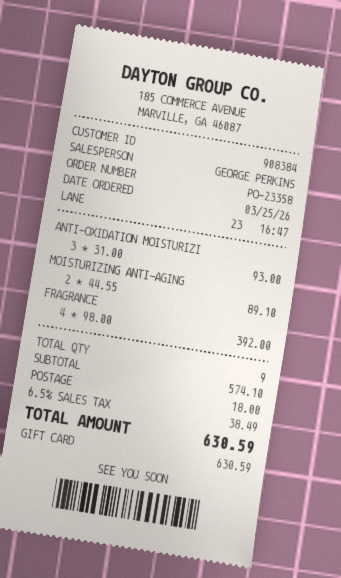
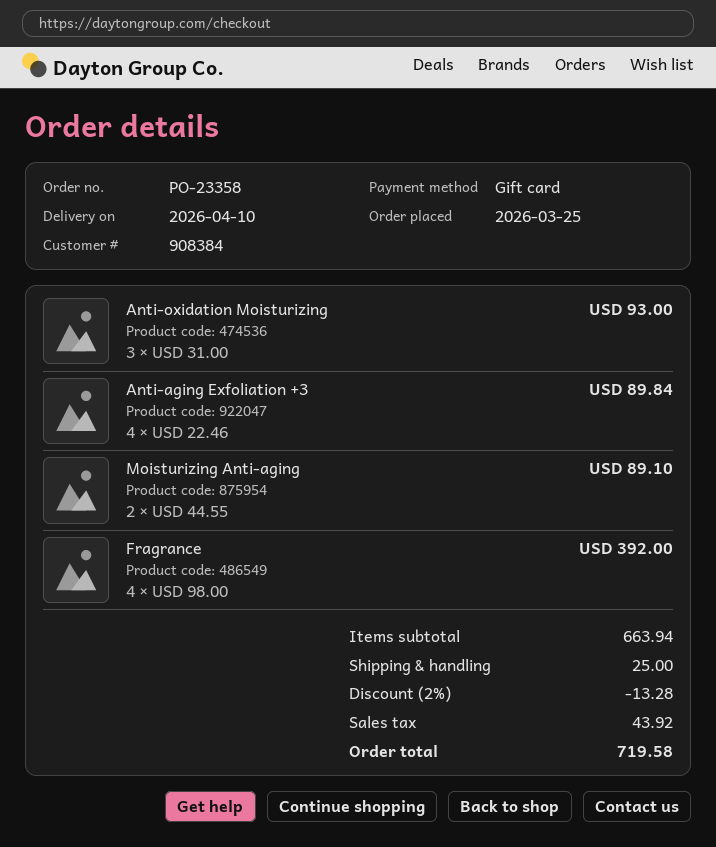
Anti-aging Exfoliation +3: none -> 4 x 22.46 = 89.84
subtotal: 574.10 -> 663.94
discount: none -> 2% = 13.28
shipping: 18.00 -> 25.00
tax: 38.49 -> 43.92
total: 630.59 -> 719.58

